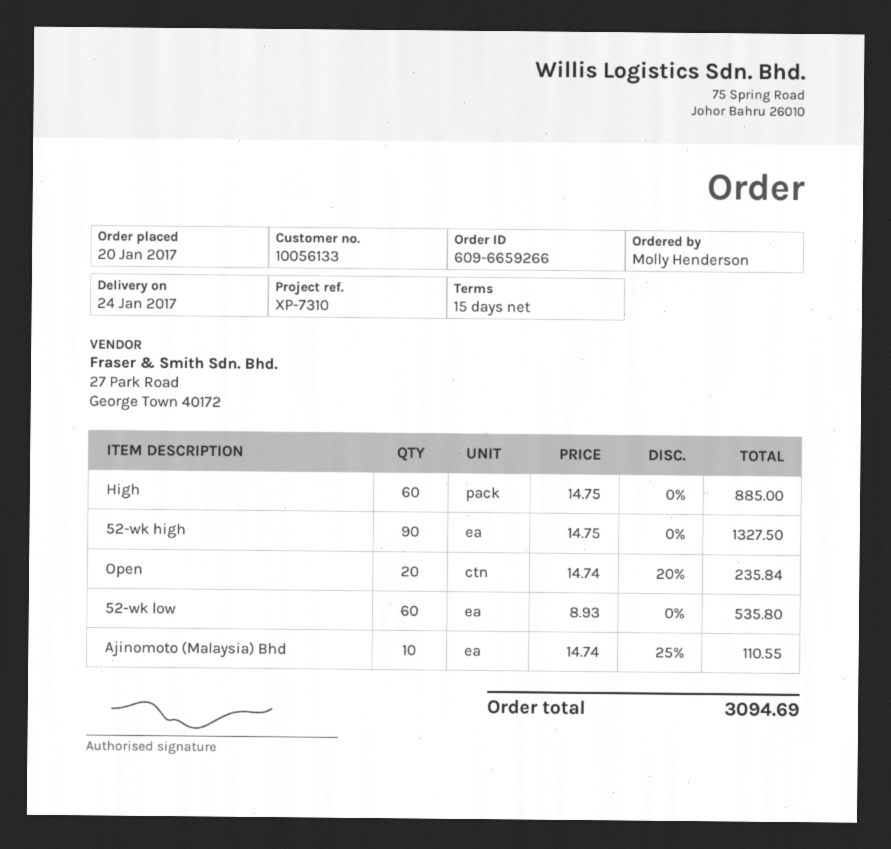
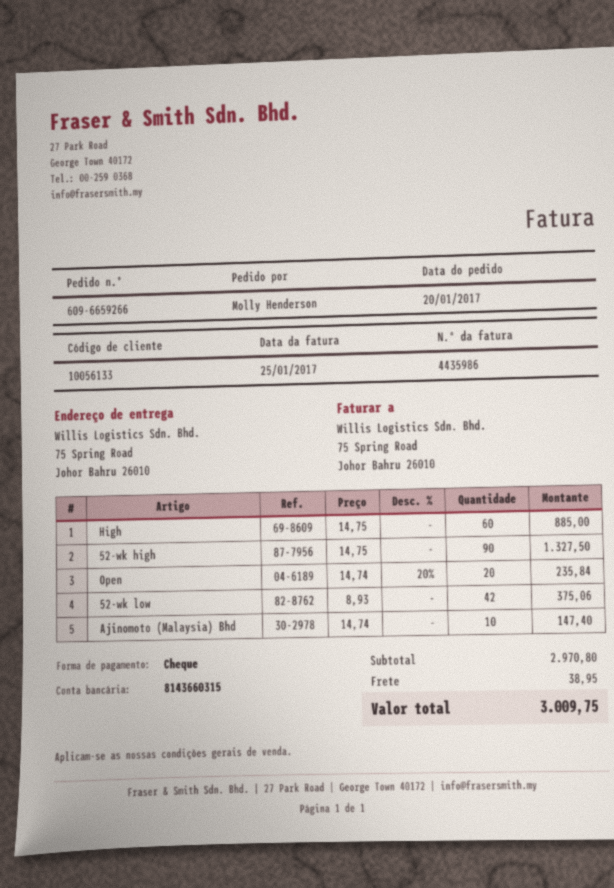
52-wk low: 60 x 8.93 = 535.80 -> 42 x 8.93 = 375.06
Ajinomoto (Malaysia) Bhd: 10 x 14.74 - 25% = 110.55 -> 10 x 14.74 = 147.40
shipping: none -> 38.95
total: 3094.69 -> 3009.75

